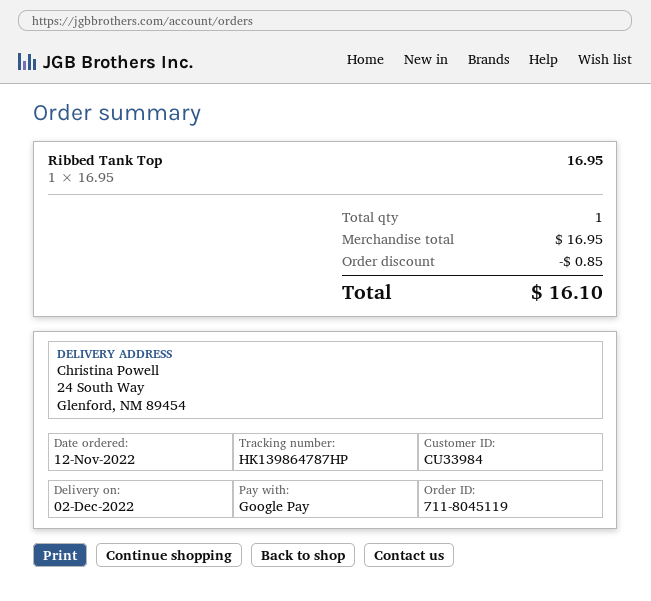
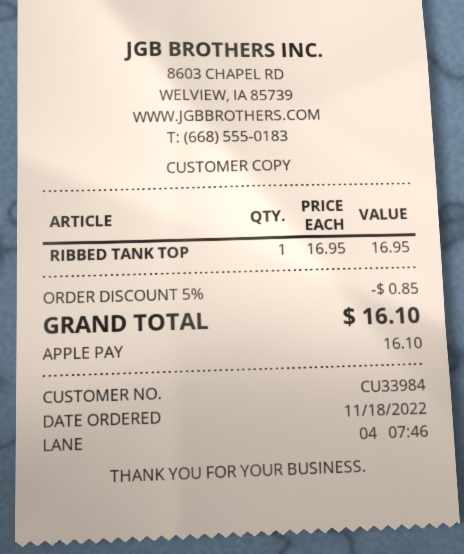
order date: 2022-11-12 -> 2022-11-18
payment method: Google Pay -> Apple Pay

